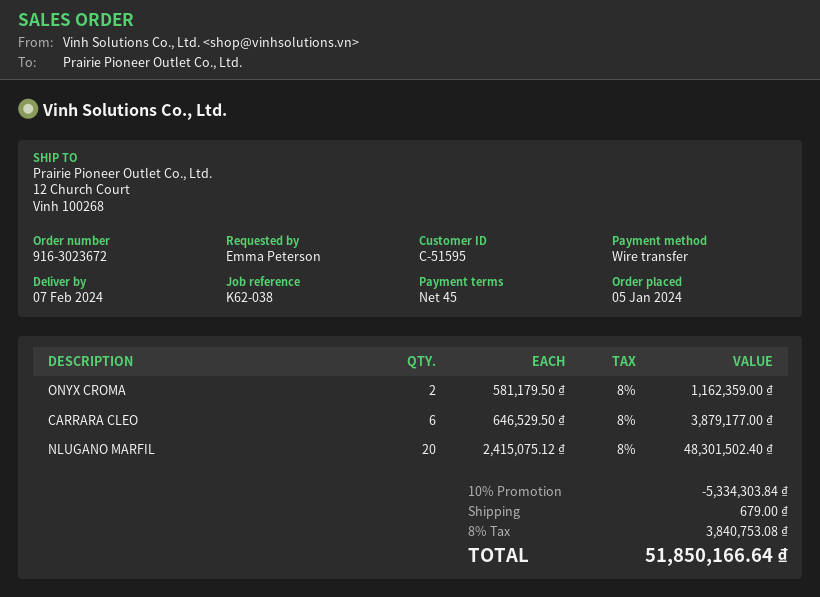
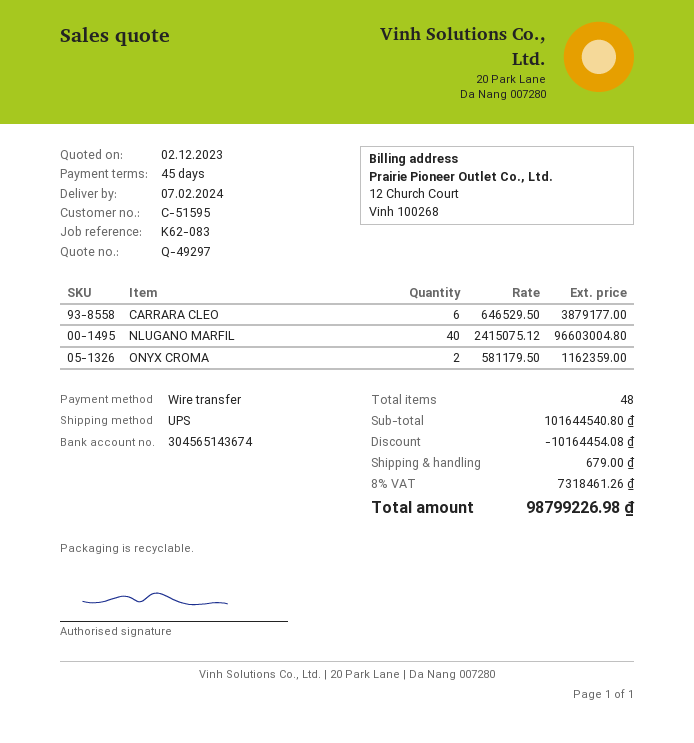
reference: K62-038 -> K62-083
NLUGANO MARFIL: 20 x 2415075.12 = 48301502.40 -> 40 x 2415075.12 = 96603004.80
discount: 5334303.84 -> 10164454.08
tax: 8% = 3840753.08 -> 8% = 7318461.26
total: 51850166.64 -> 98799226.98

